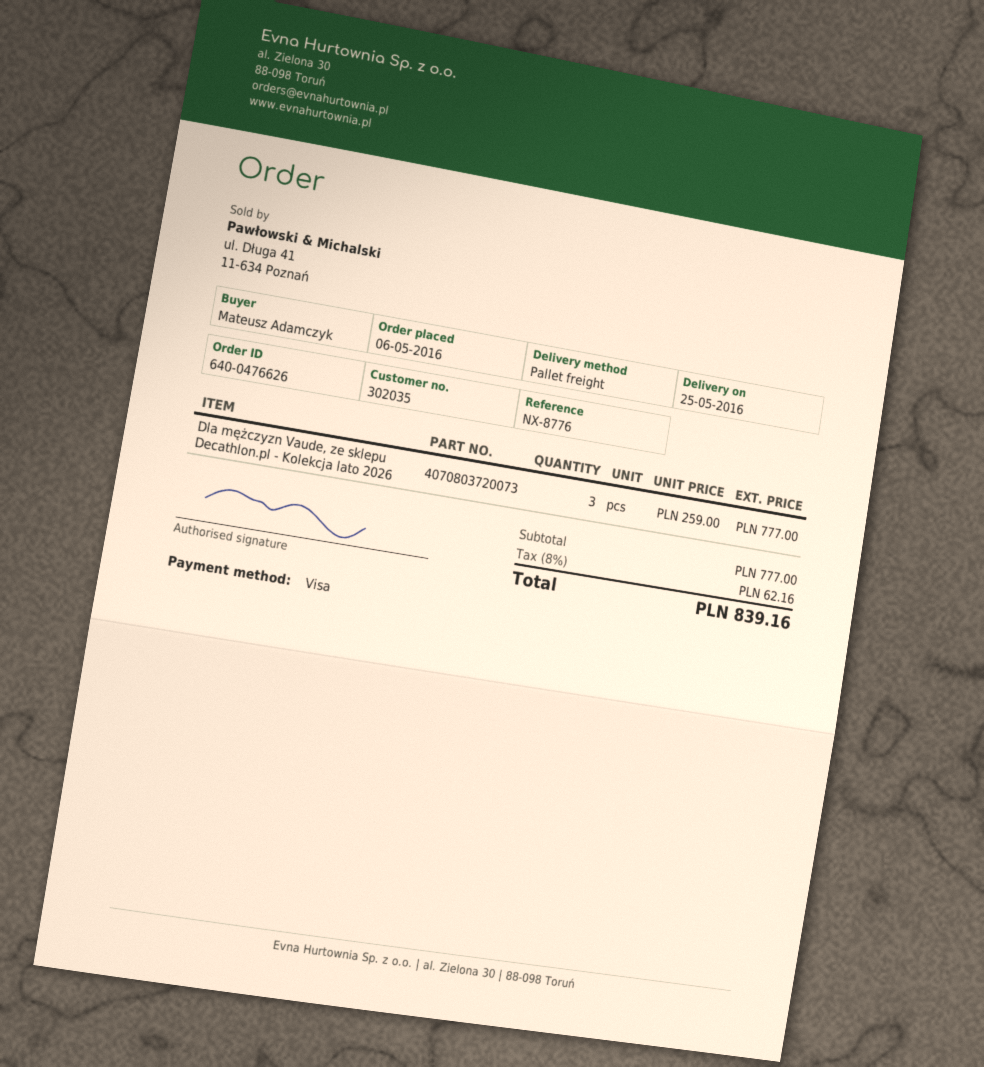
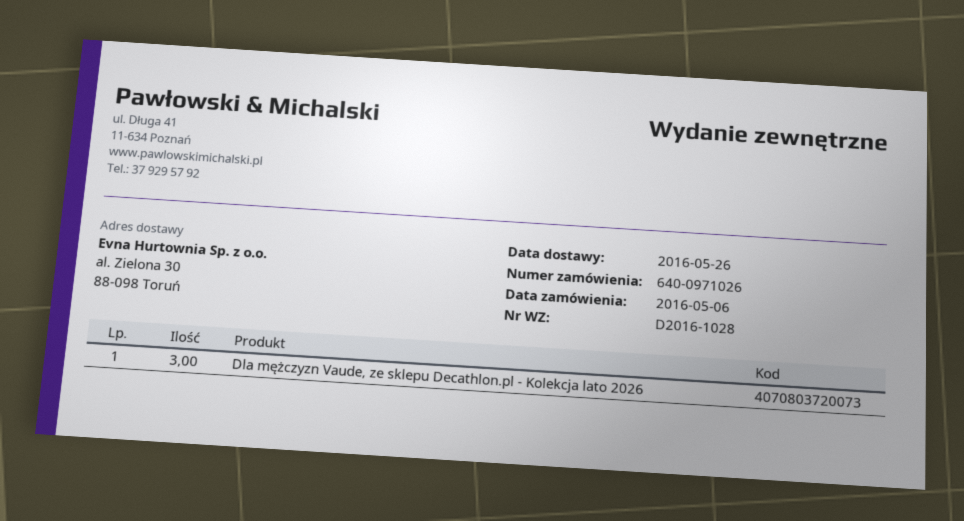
order number: 640-0476626 -> 640-0971026
delivery date: 2016-05-25 -> 2016-05-26

